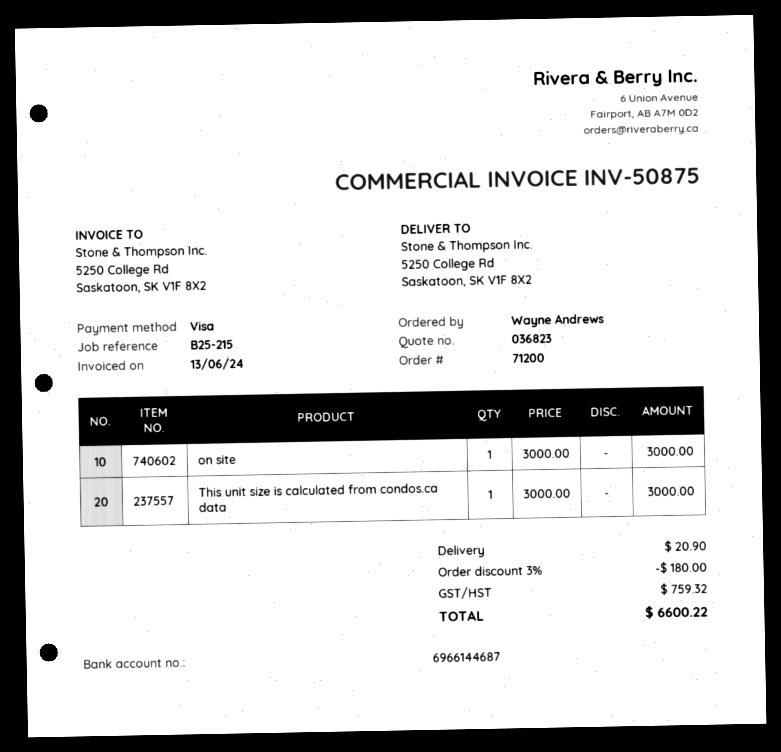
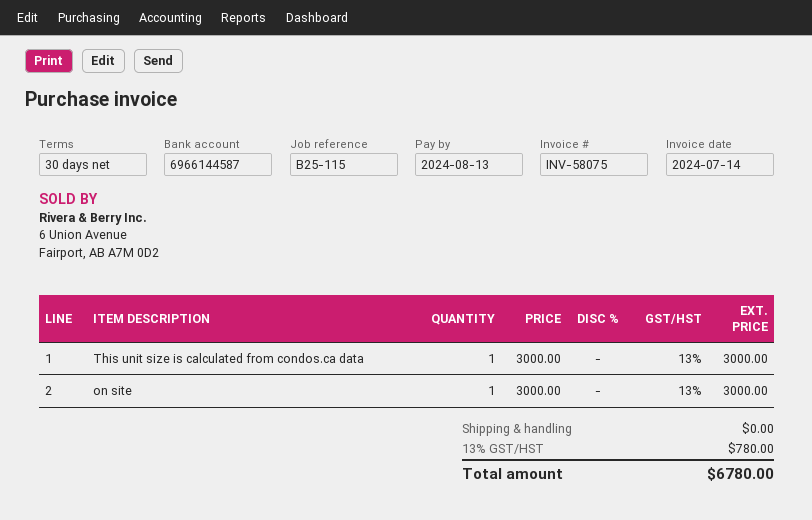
invoice number: INV-50875 -> INV-58075
invoice date: 2024-06-13 -> 2024-07-14
reference: B25-215 -> B25-115
bank account: 6966144687 -> 6966144587
discount: 3% = 180.00 -> none
shipping: 20.90 -> 0.00
tax: 759.32 -> 780.00
total: 6600.22 -> 6780.00

